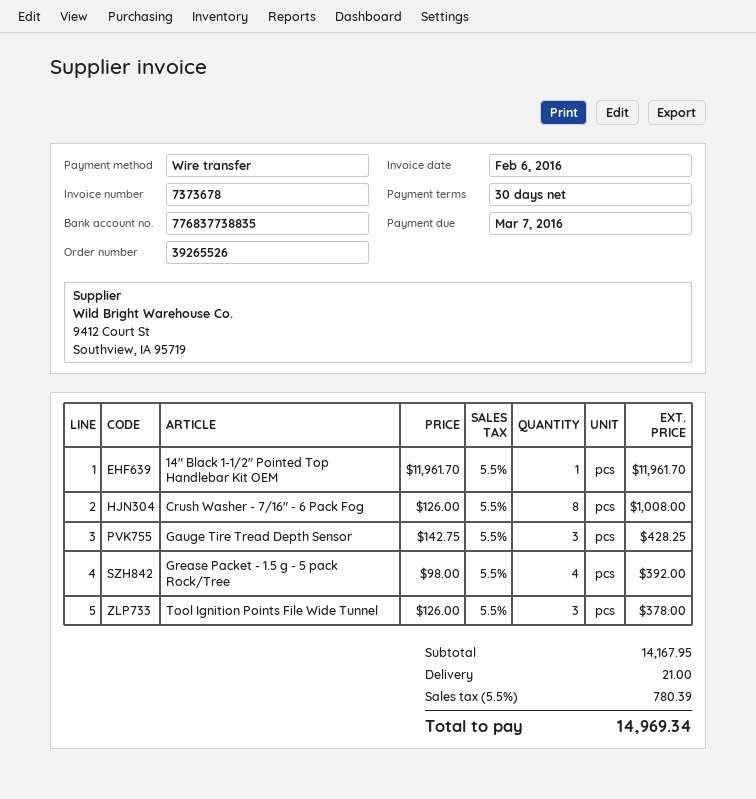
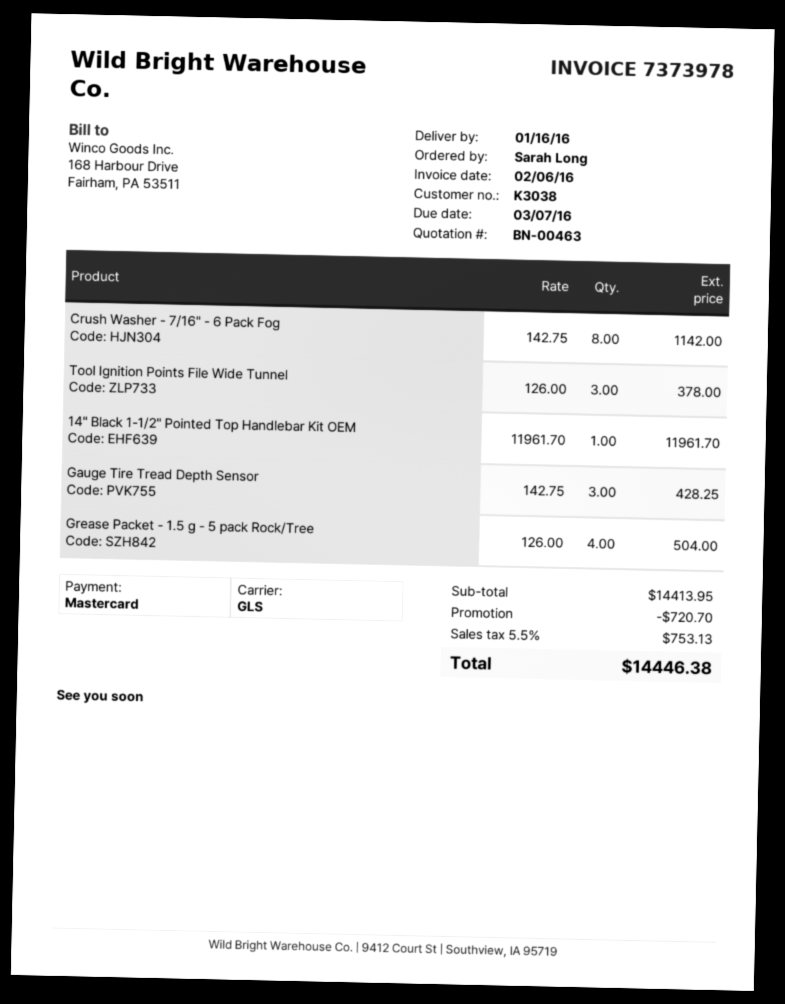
invoice number: 7373678 -> 7373978
payment method: bank transfer -> Mastercard
Crush Washer - 7/16" - 6 Pack Fog: 8 x 126.00 = 1008.00 -> 8 x 142.75 = 1142.00
Grease Packet - 1.5 g - 5 pack Rock/Tree: 4 x 98.00 = 392.00 -> 4 x 126.00 = 504.00
subtotal: 14167.95 -> 14413.95
discount: none -> 720.70
shipping: 21.00 -> none
tax: 5.5% = 780.39 -> 5.5% = 753.13
total: 14969.34 -> 14446.38

